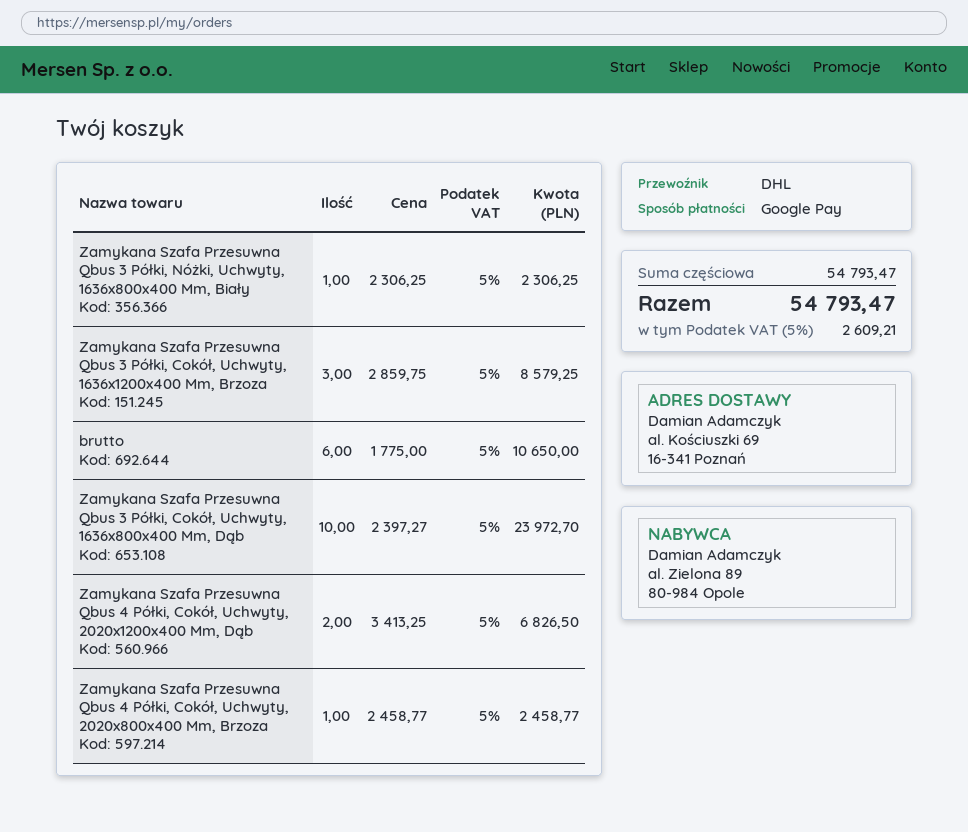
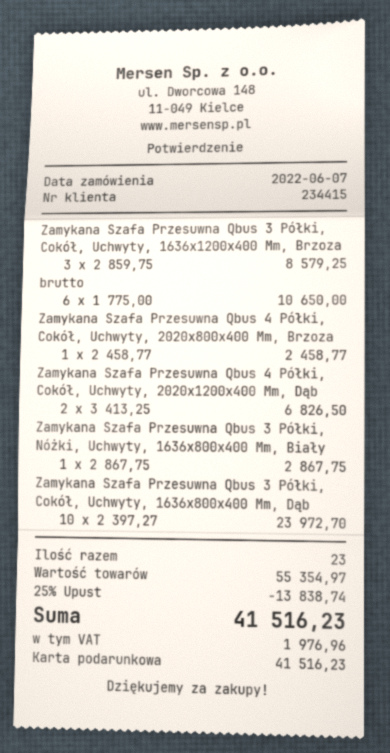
payment method: Google Pay -> gift card
Zamykana Szafa Przesuwna Qbus 3 Półki, Nóżki, Uchwyty, 1636x800x400 Mm, Biały: 1 x 2306.25 = 2306.25 -> 1 x 2867.75 = 2867.75
subtotal: 54793.47 -> 55354.97
discount: none -> 25% = 13838.74
tax: 2609.21 -> 1976.96
total: 54793.47 -> 41516.23

